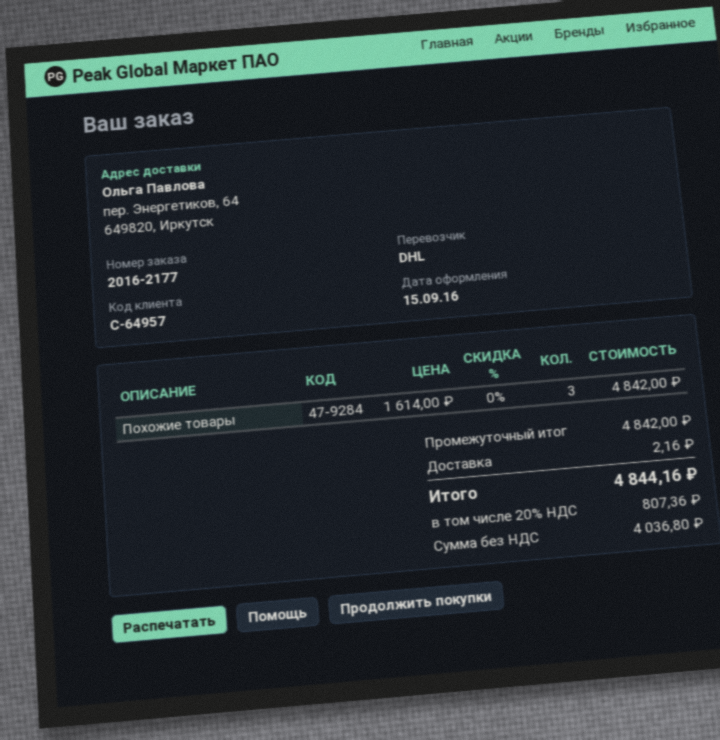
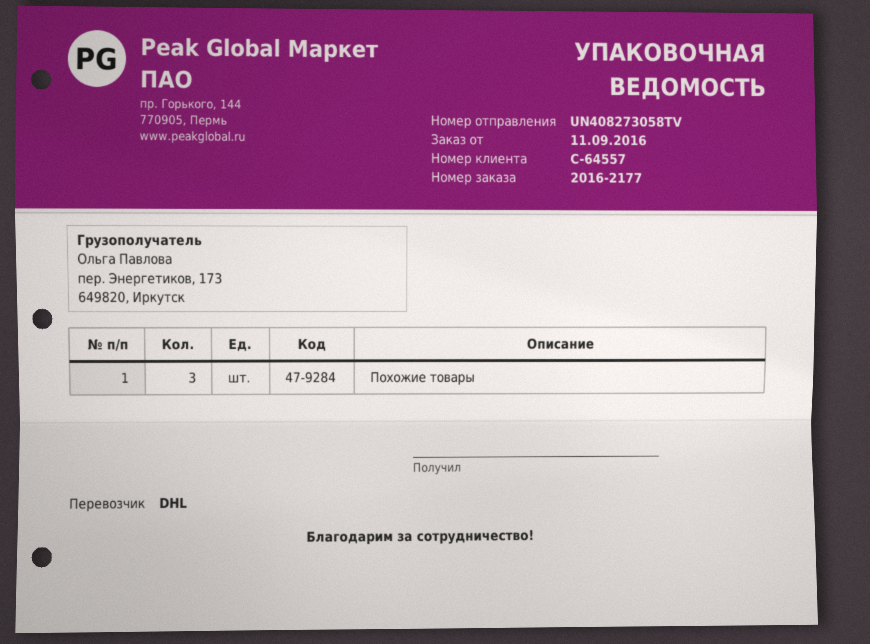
order date: 2016-09-15 -> 2016-09-11
customer number: C-64957 -> C-64557
ship to: пер. Энергетиков, 64, 649820, Иркутск -> пер. Энергетиков, 173, 649820, Иркутск

